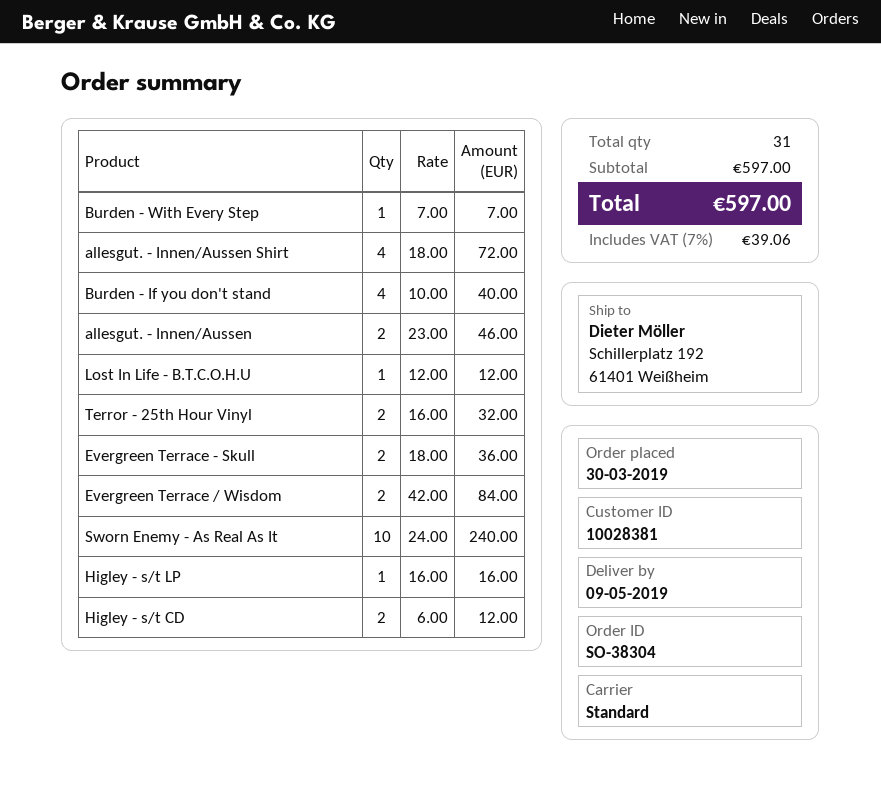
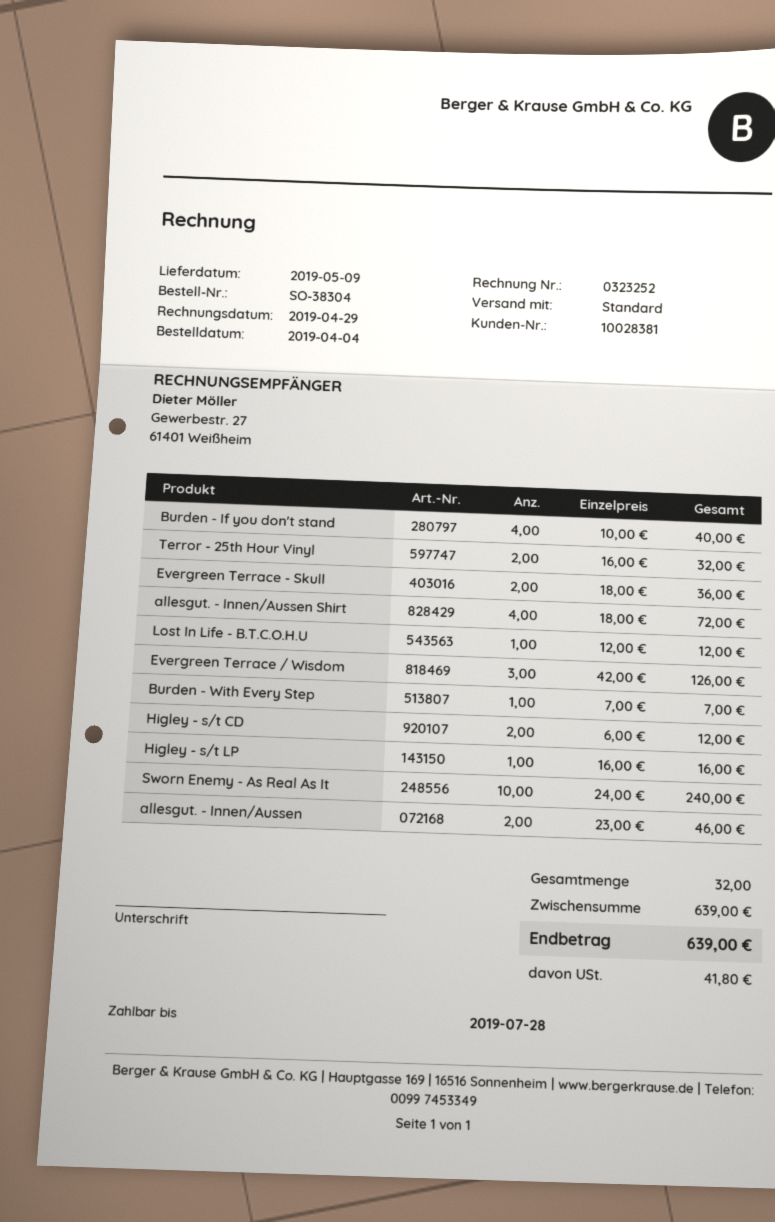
order date: 2019-03-30 -> 2019-04-04
Evergreen Terrace / Wisdom: 2 x 42.00 = 84.00 -> 3 x 42.00 = 126.00
total quantity: 31 -> 32
subtotal: 597.00 -> 639.00
tax: 39.06 -> 41.80
total: 597.00 -> 639.00

